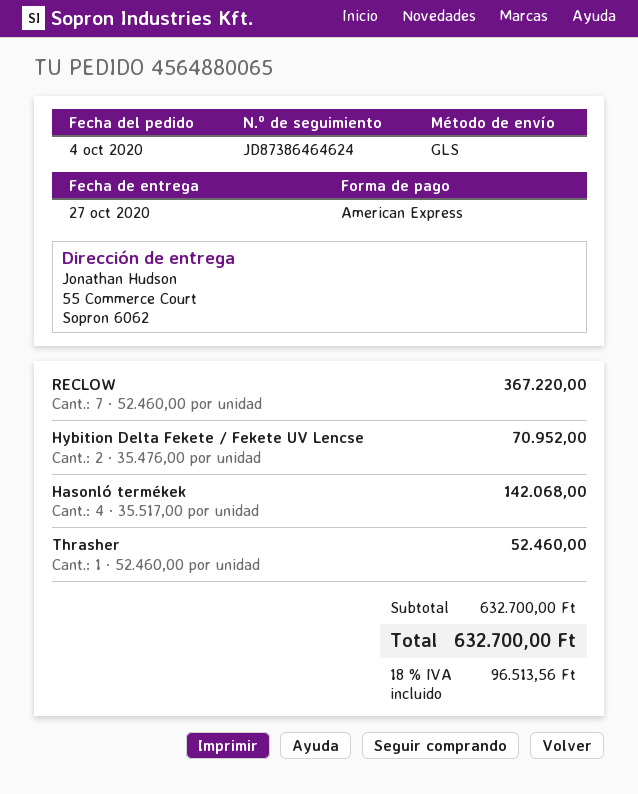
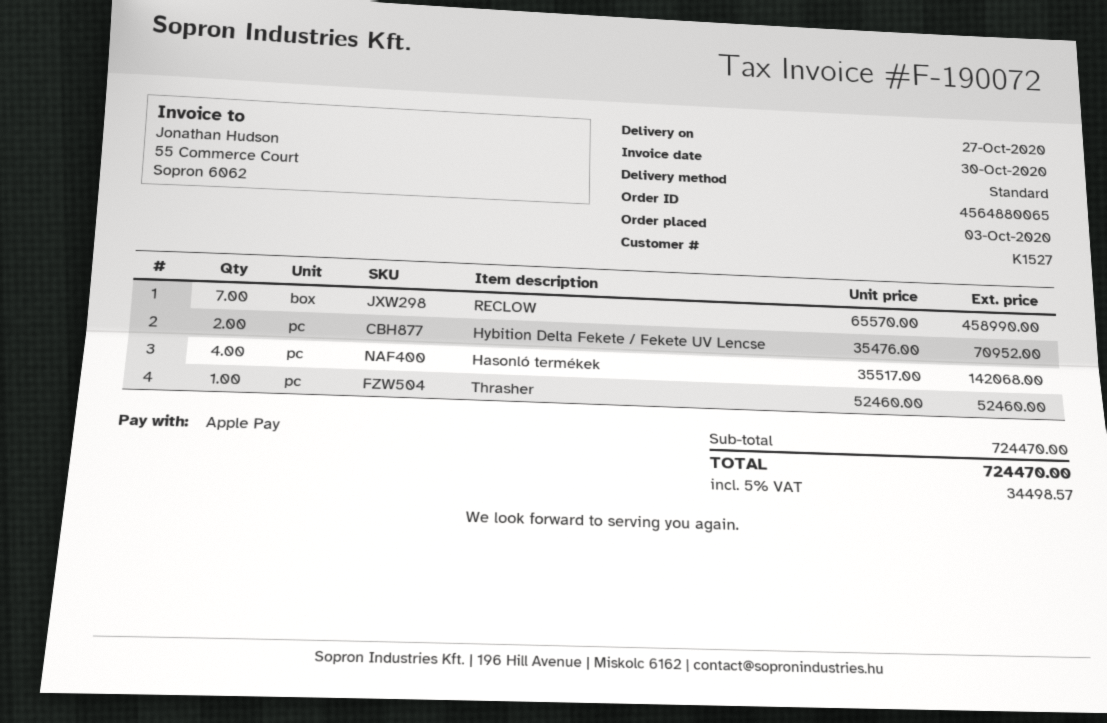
order date: 2020-10-04 -> 2020-10-03
payment method: American Express -> Apple Pay
shipping method: GLS -> standard
RECLOW: 7 x 52460.00 = 367220.00 -> 7 x 65570.00 = 458990.00
subtotal: 632700.00 -> 724470.00
tax: 18% = 96513.56 -> 5% = 34498.57
total: 632700.00 -> 724470.00

